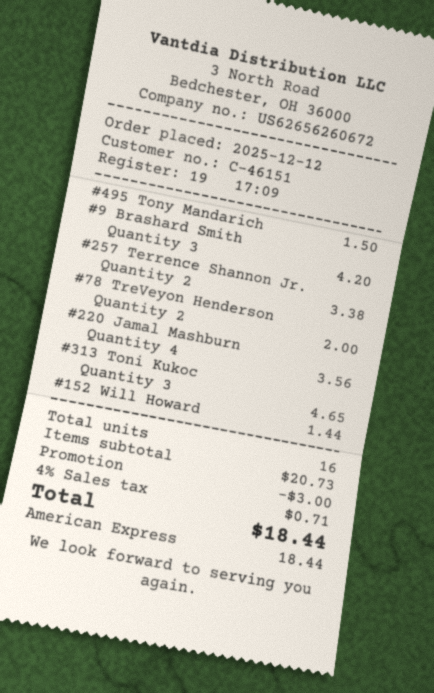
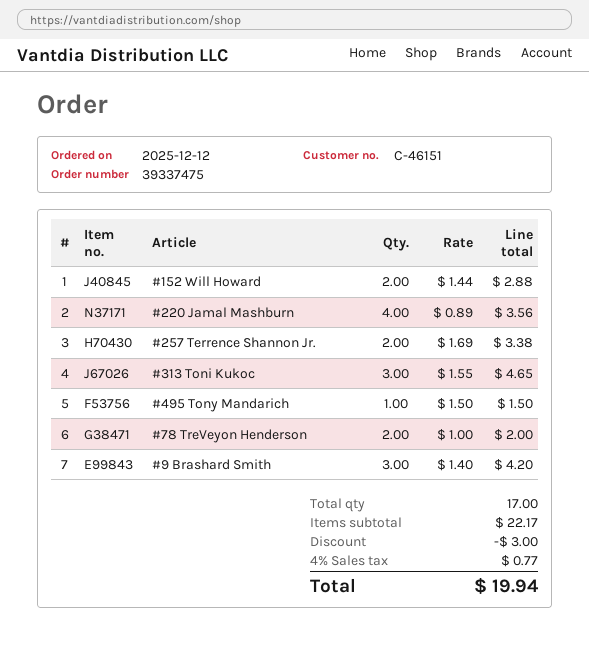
#152 Will Howard: 1 for 1.44 -> 2 for 2.88
total quantity: 16 -> 17
subtotal: 20.73 -> 22.17
tax: 4% = 0.71 -> 4% = 0.77
total: 18.44 -> 19.94

